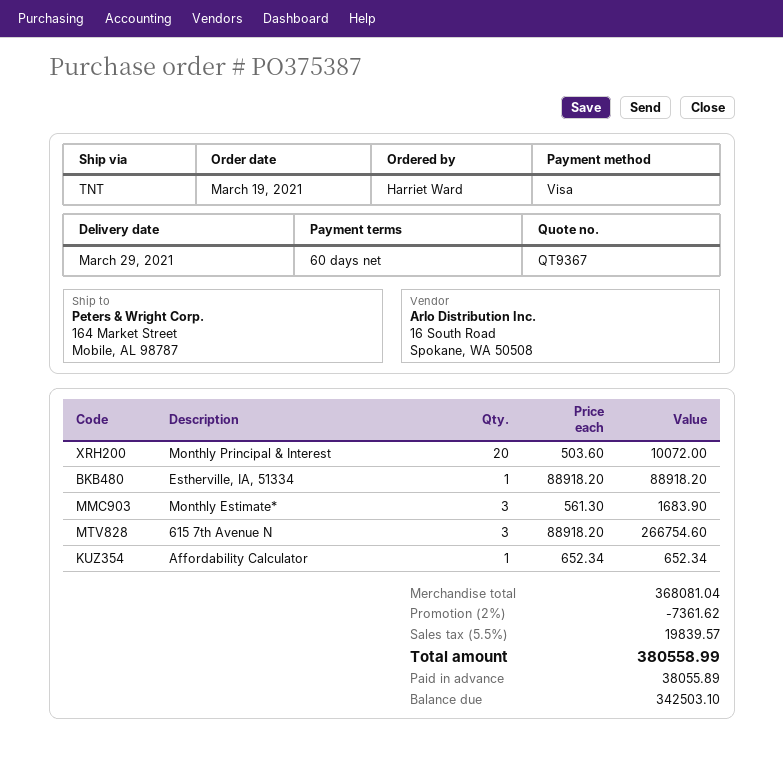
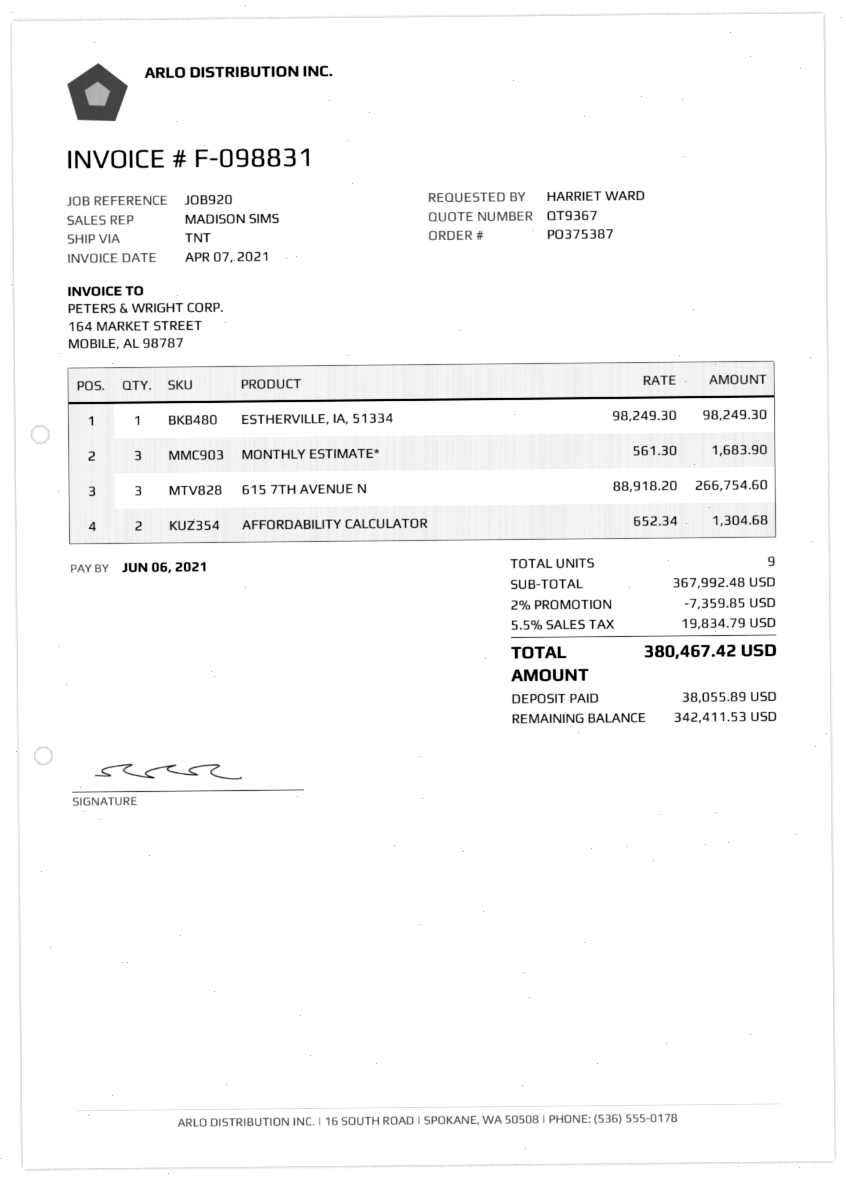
Monthly Principal & Interest: 20 x 503.60 = 10072.00 -> none
Estherville, IA, 51334: 1 x 88918.20 = 88918.20 -> 1 x 98249.30 = 98249.30
Affordability Calculator: 1 x 652.34 = 652.34 -> 2 x 652.34 = 1304.68
subtotal: 368081.04 -> 367992.48
discount: 2% = 7361.62 -> 2% = 7359.85
tax: 5.5% = 19839.57 -> 5.5% = 19834.79
total: 380558.99 -> 380467.42
balance: 342503.10 -> 342411.53

